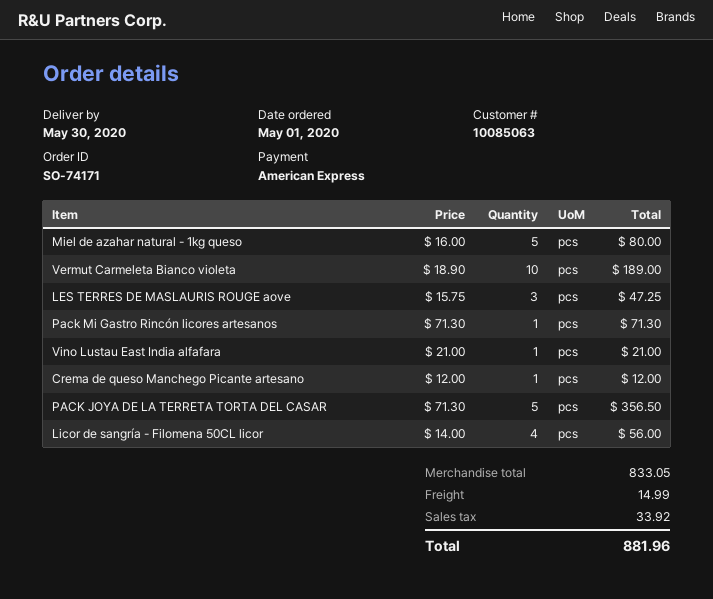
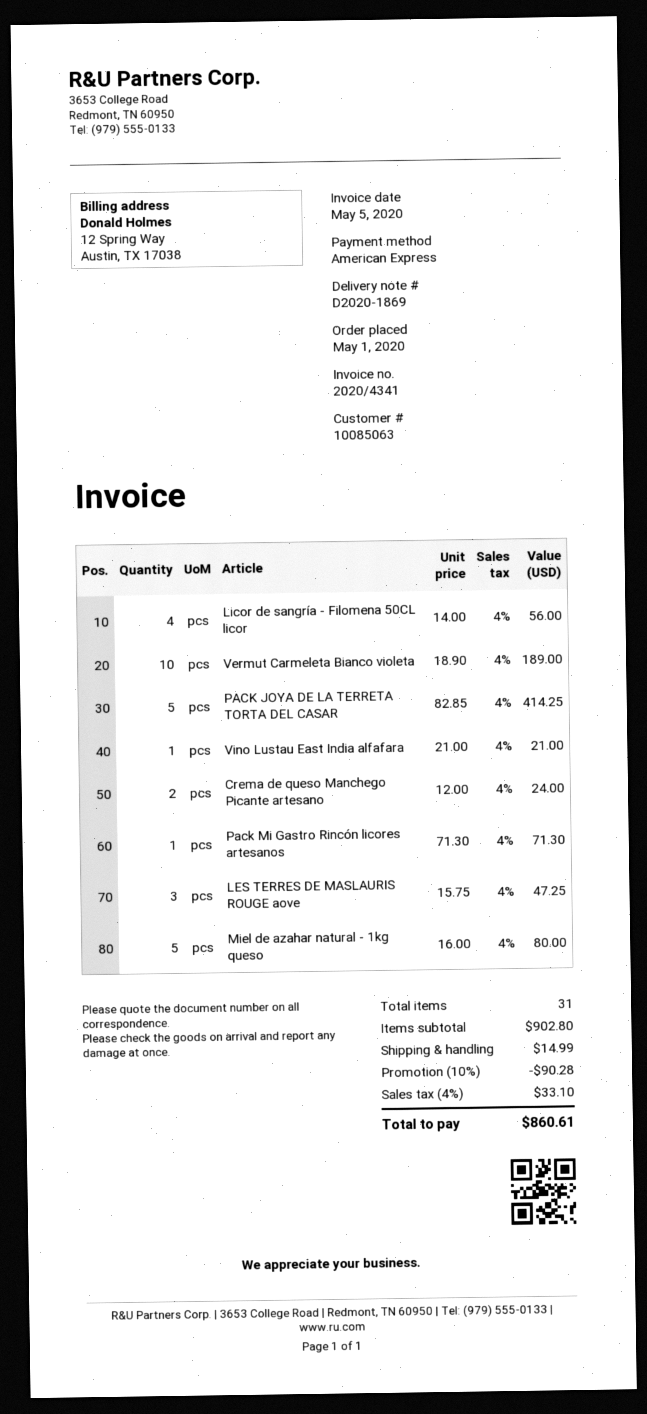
Crema de queso Manchego Picante artesano: 1 x 12.00 = 12.00 -> 2 x 12.00 = 24.00
PACK JOYA DE LA TERRETA TORTA DEL CASAR: 5 x 71.30 = 356.50 -> 5 x 82.85 = 414.25
subtotal: 833.05 -> 902.80
discount: none -> 10% = 90.28
tax: 33.92 -> 33.10
total: 881.96 -> 860.61

